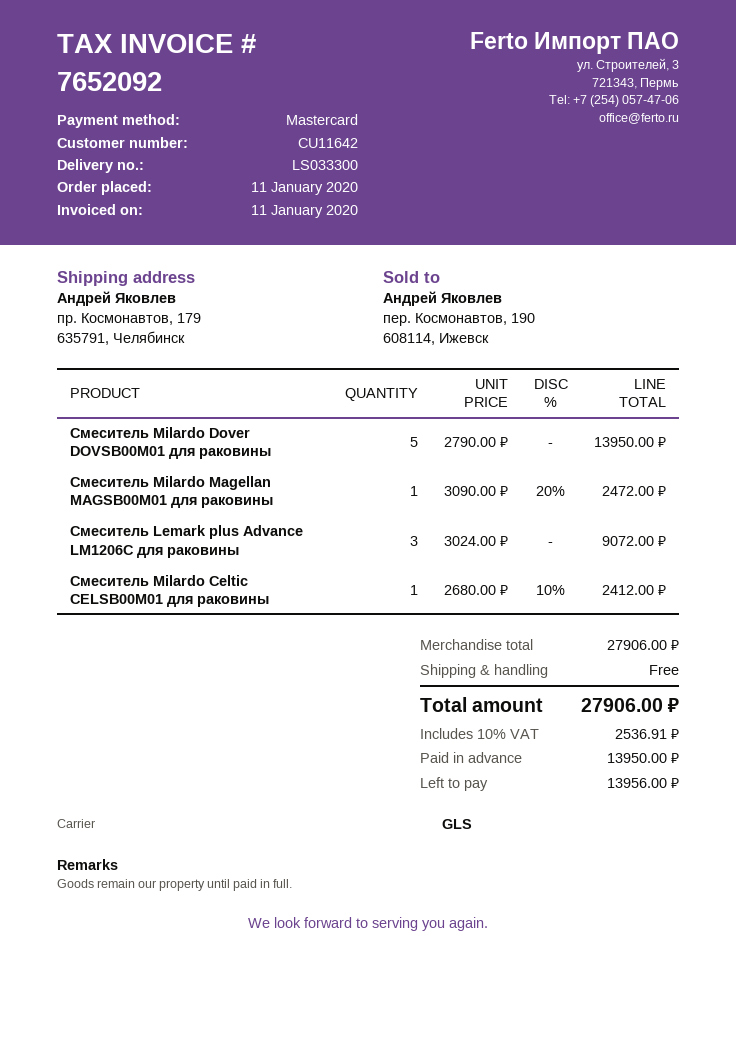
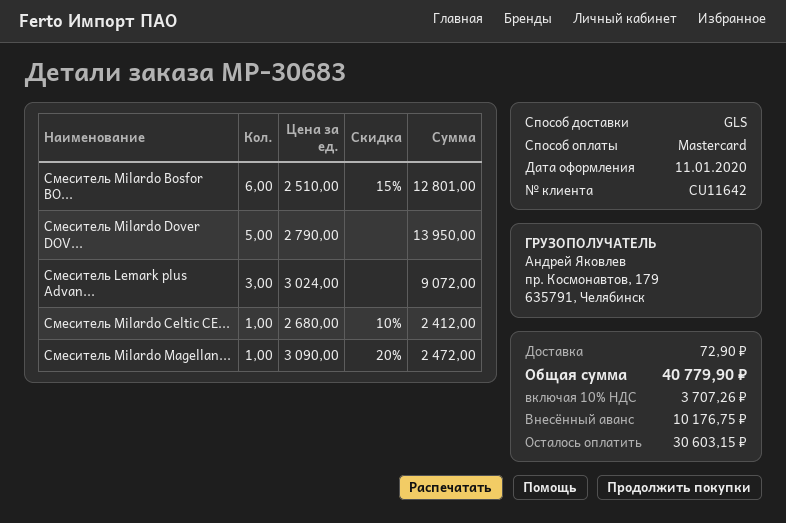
Смеситель Milardo Bosfor BO...: none -> 6 x 2510.00 - 15% = 12801.00
shipping: 0.00 -> 72.90
tax: 10% = 2536.91 -> 10% = 3707.26
total: 27906.00 -> 40779.90
deposit: 13950.00 -> 10176.75
balance: 13956.00 -> 30603.15

